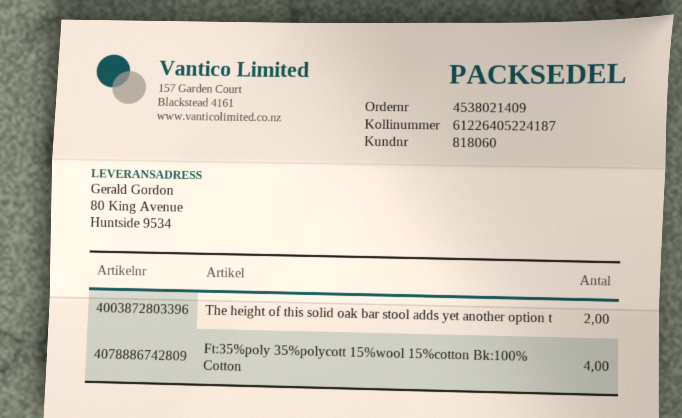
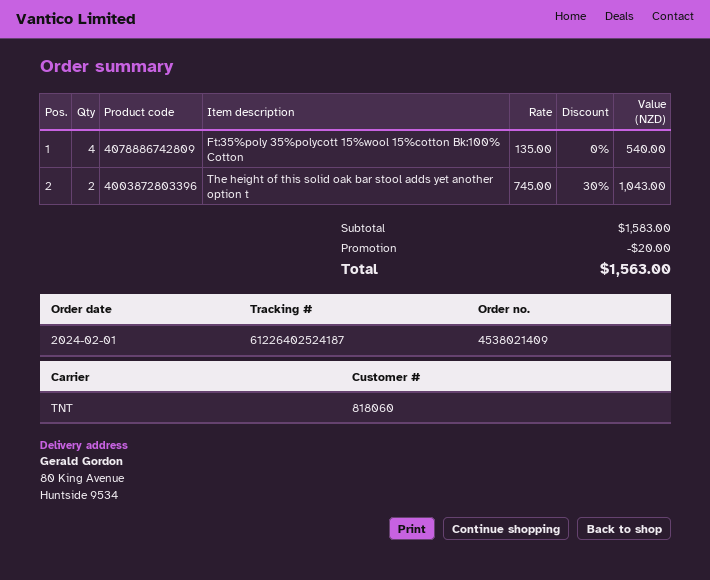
tracking number: 61226405224187 -> 61226402524187

